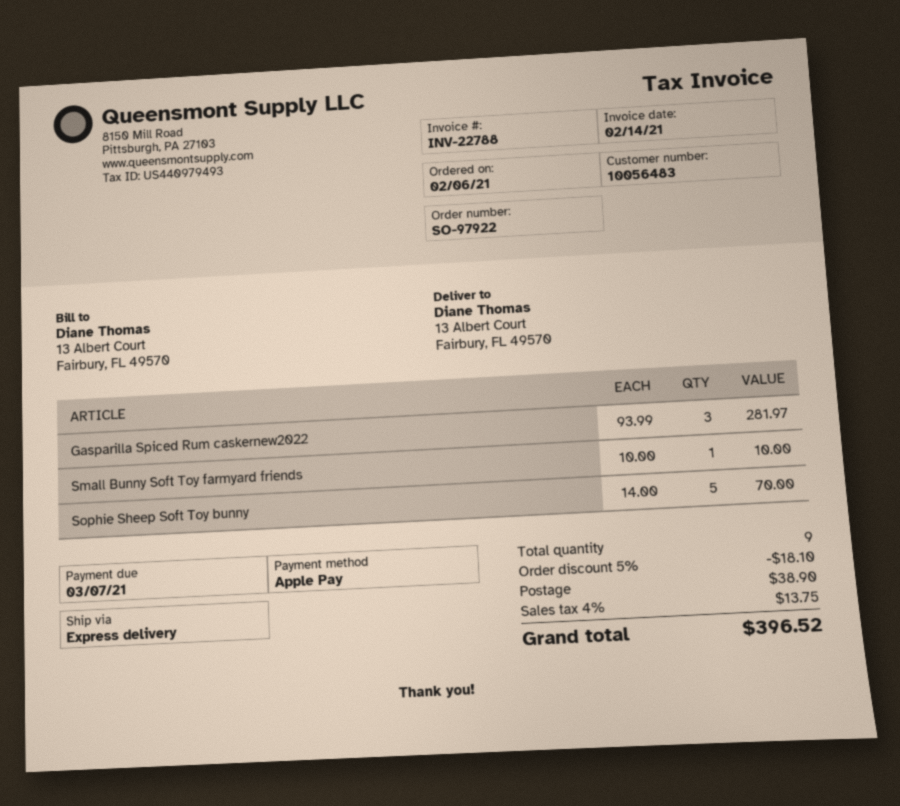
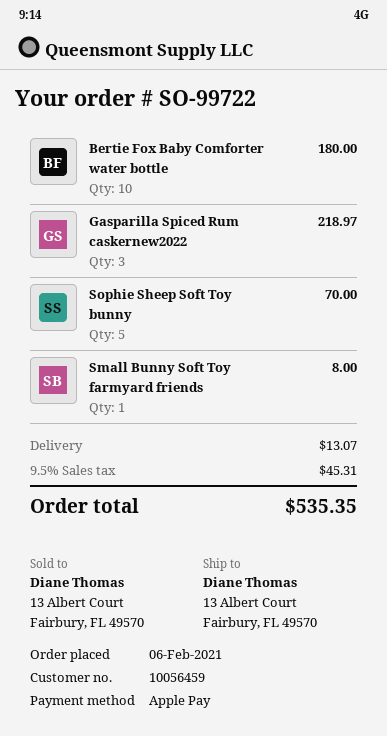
order number: SO-97922 -> SO-99722
customer number: 10056483 -> 10056459
Gasparilla Spiced Rum caskernew2022: 3 for 281.97 -> 3 for 218.97
Small Bunny Soft Toy farmyard friends: 1 for 10.00 -> 1 for 8.00
Bertie Fox Baby Comforter water bottle: none -> 10 for 180.00
discount: 5% = 18.10 -> none
shipping: 38.90 -> 13.07
tax: 4% = 13.75 -> 9.5% = 45.31
total: 396.52 -> 535.35

